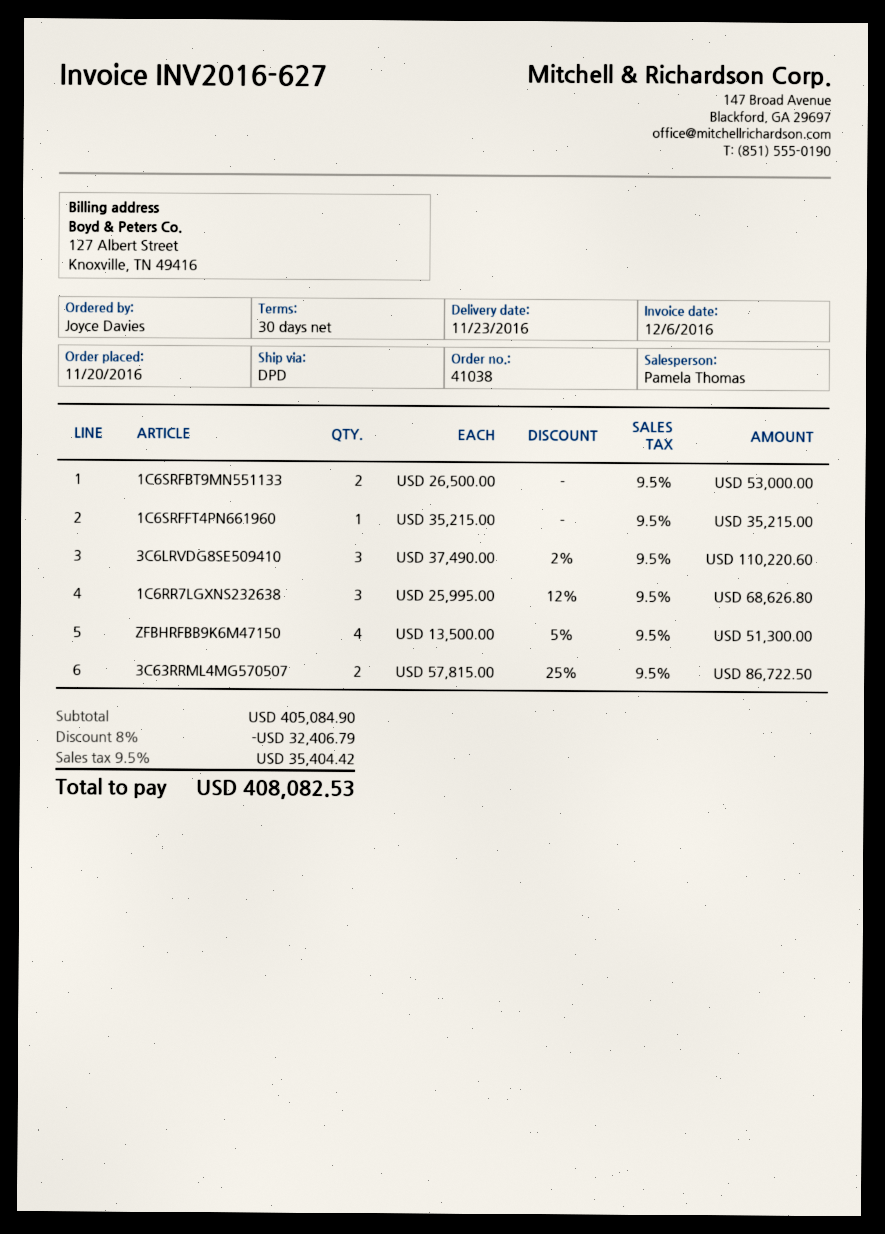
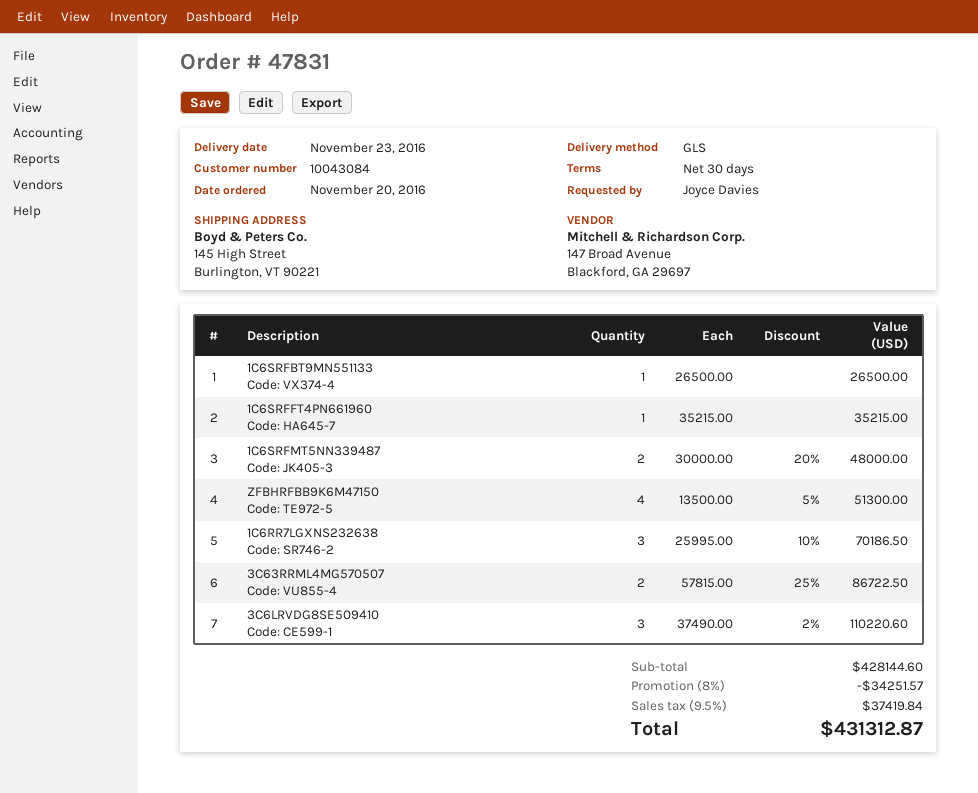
order number: 41038 -> 47831
shipping method: DPD -> GLS
1C6SRFBT9MN551133: 2 x 26500.00 = 53000.00 -> 1 x 26500.00 = 26500.00
1C6RR7LGXNS232638: 3 x 25995.00 - 12% = 68626.80 -> 3 x 25995.00 - 10% = 70186.50
1C6SRFMT5NN339487: none -> 2 x 30000.00 - 20% = 48000.00
subtotal: 405084.90 -> 428144.60
discount: 8% = 32406.79 -> 8% = 34251.57
tax: 9.5% = 35404.42 -> 9.5% = 37419.84
total: 408082.53 -> 431312.87

